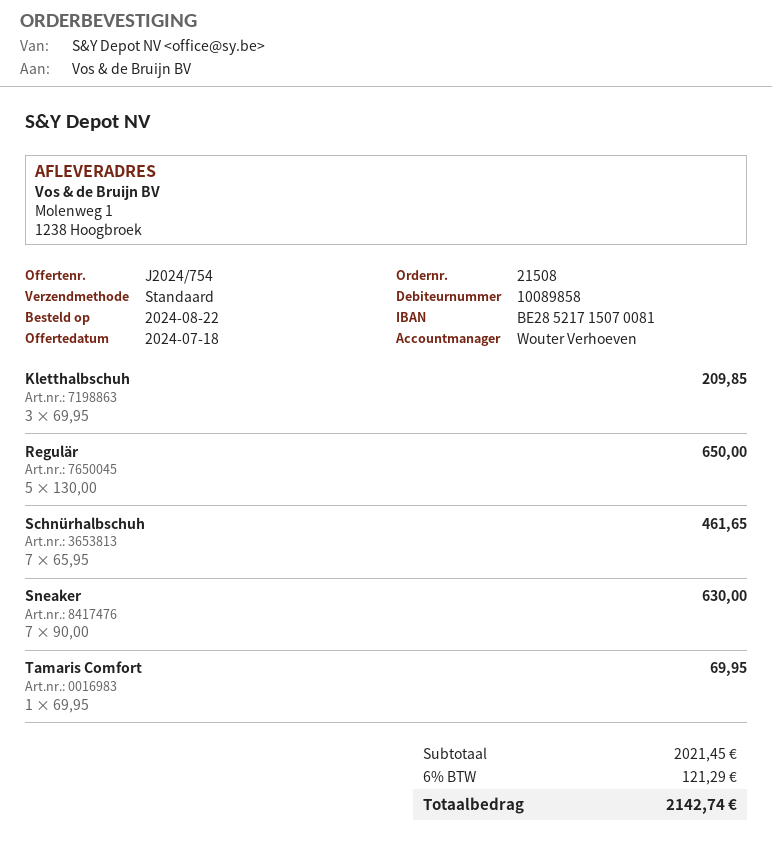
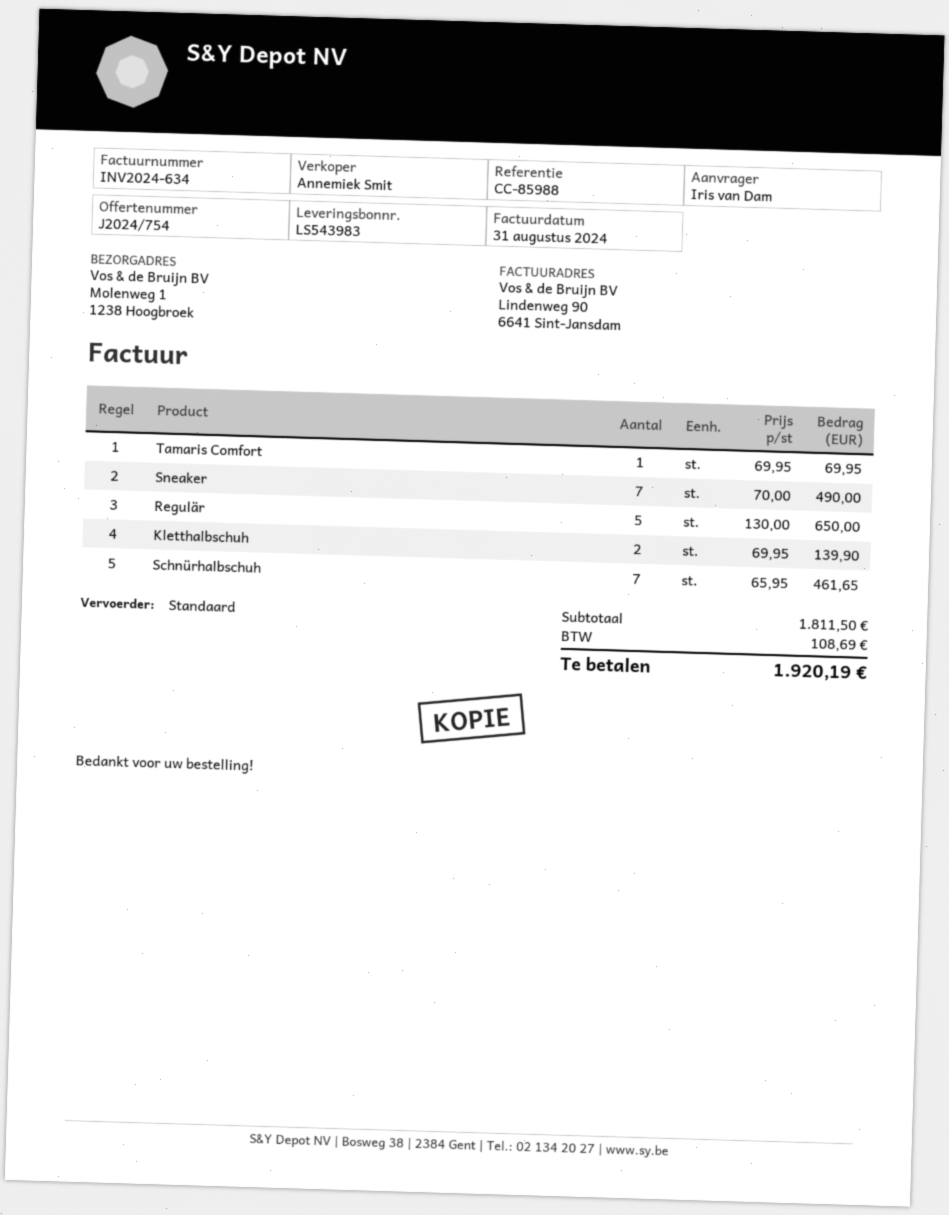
sales rep: Wouter Verhoeven -> Annemiek Smit
Kletthalbschuh: 3 x 69.95 = 209.85 -> 2 x 69.95 = 139.90
Sneaker: 7 x 90.00 = 630.00 -> 7 x 70.00 = 490.00
subtotal: 2021.45 -> 1811.50
tax: 121.29 -> 108.69
total: 2142.74 -> 1920.19

